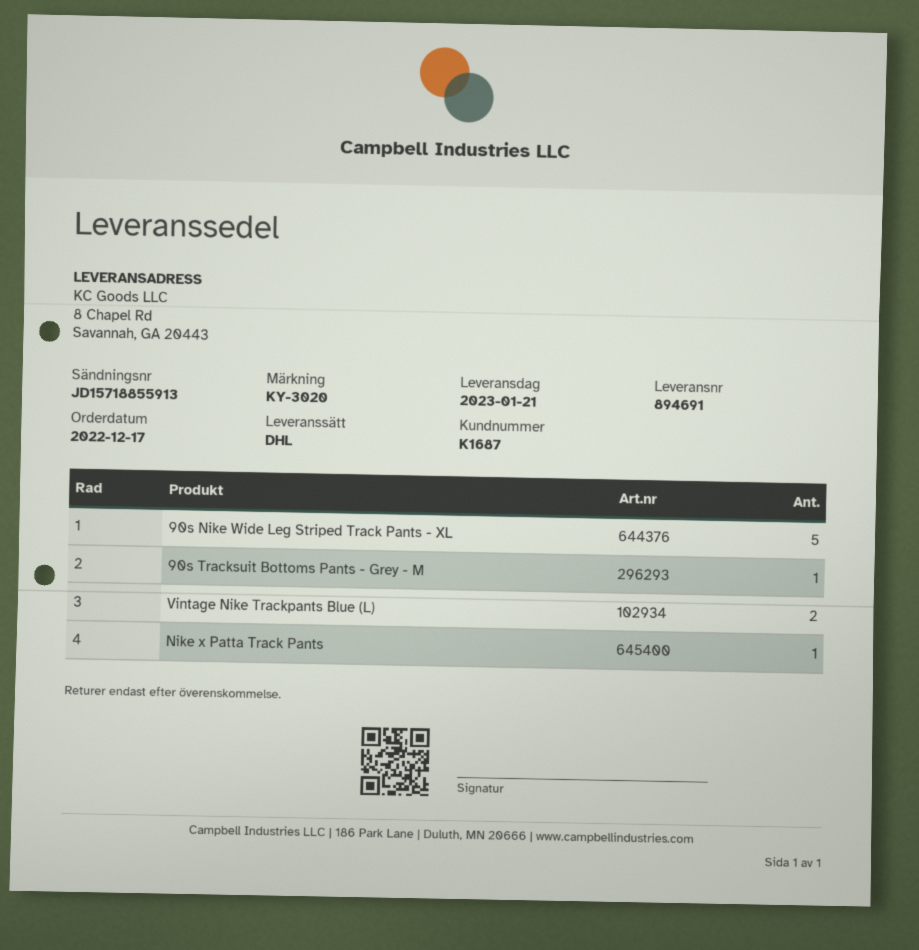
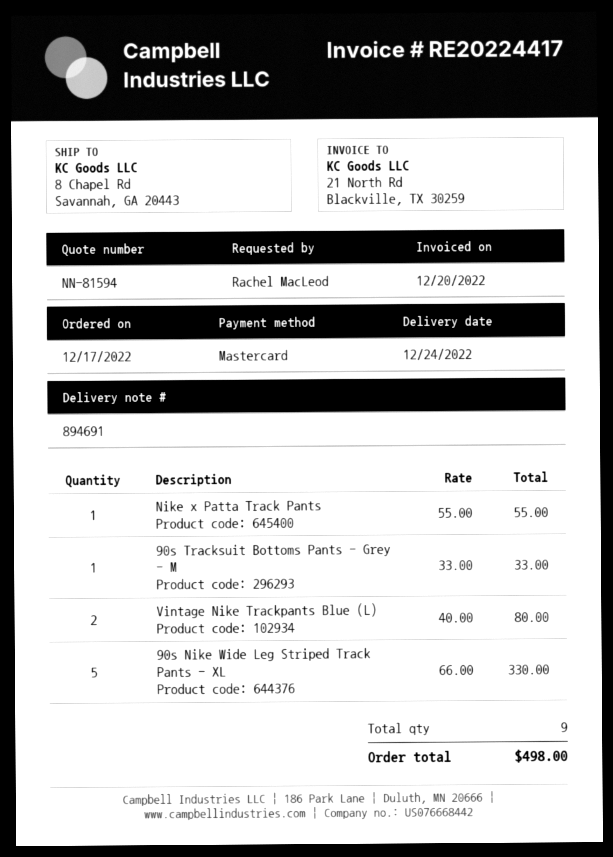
delivery date: 2023-01-21 -> 2022-12-24

